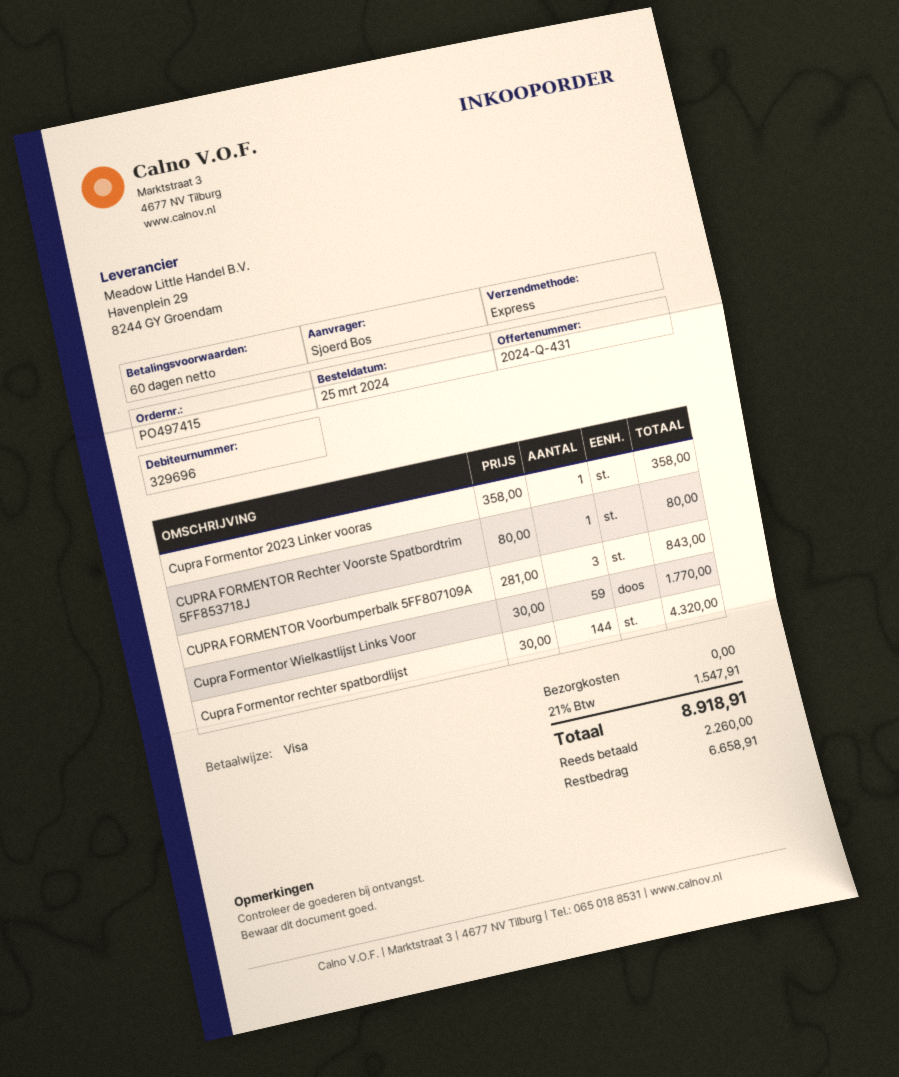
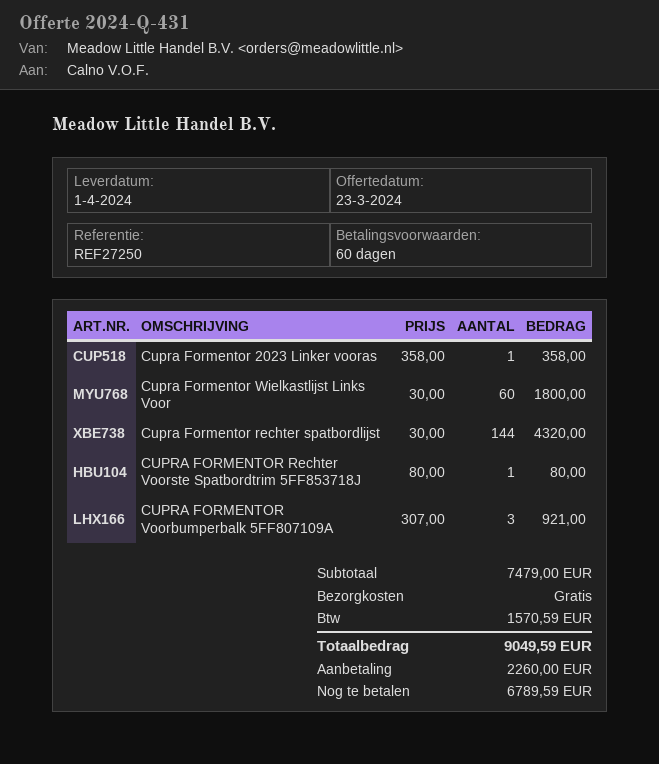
CUPRA FORMENTOR Voorbumperbalk 5FF807109A: 3 x 281.00 = 843.00 -> 3 x 307.00 = 921.00
Cupra Formentor Wielkastlijst Links Voor: 59 x 30.00 = 1770.00 -> 60 x 30.00 = 1800.00
tax: 1547.91 -> 1570.59
total: 8918.91 -> 9049.59
balance: 6658.91 -> 6789.59

